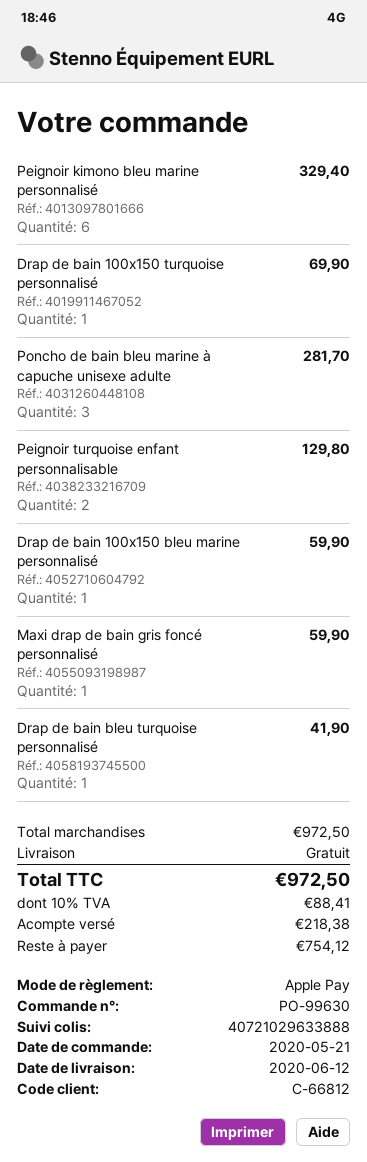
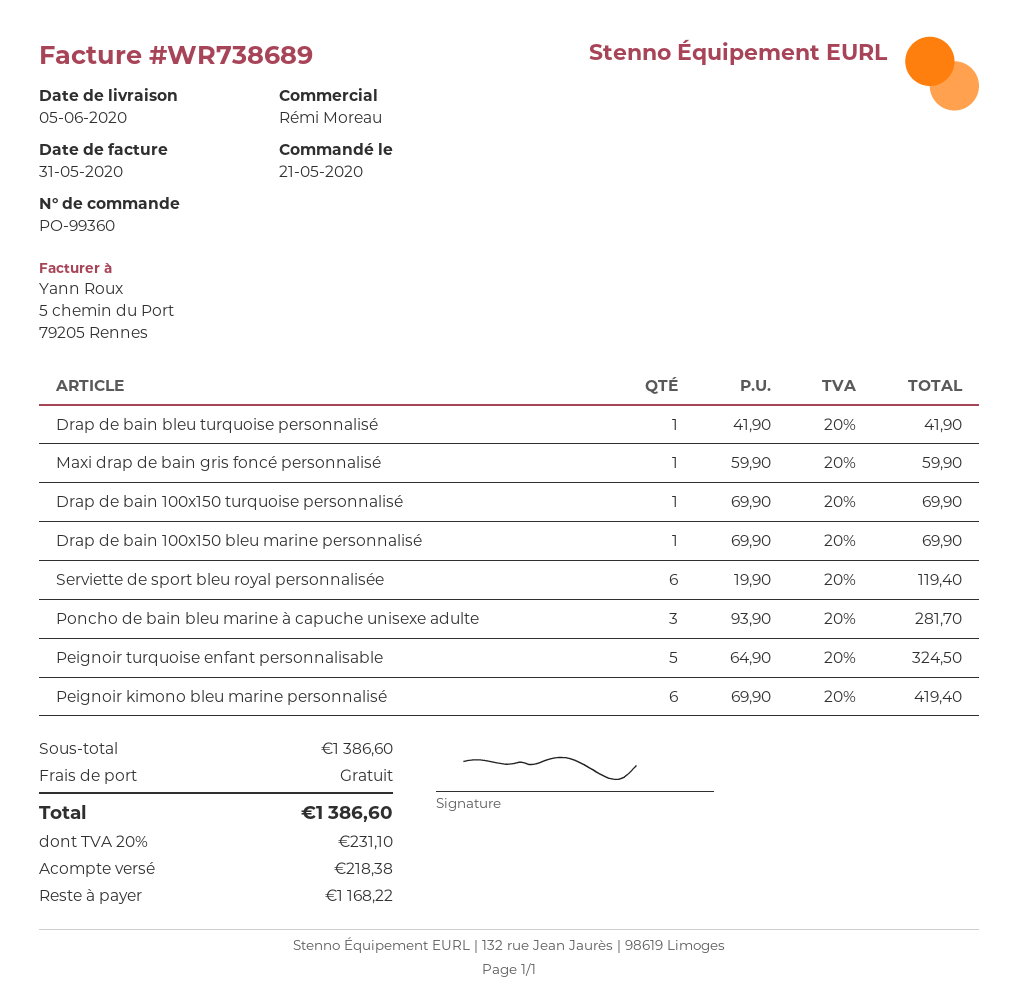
order number: PO-99630 -> PO-99360
delivery date: 2020-06-12 -> 2020-06-05
Peignoir kimono bleu marine personnalisé: 6 for 329.40 -> 6 for 419.40
Peignoir turquoise enfant personnalisable: 2 for 129.80 -> 5 for 324.50
Drap de bain 100x150 bleu marine personnalisé: 1 for 59.90 -> 1 for 69.90
Serviette de sport bleu royal personnalisée: none -> 6 for 119.40
subtotal: 972.50 -> 1386.60
tax: 10% = 88.41 -> 20% = 231.10
total: 972.50 -> 1386.60
balance: 754.12 -> 1168.22

